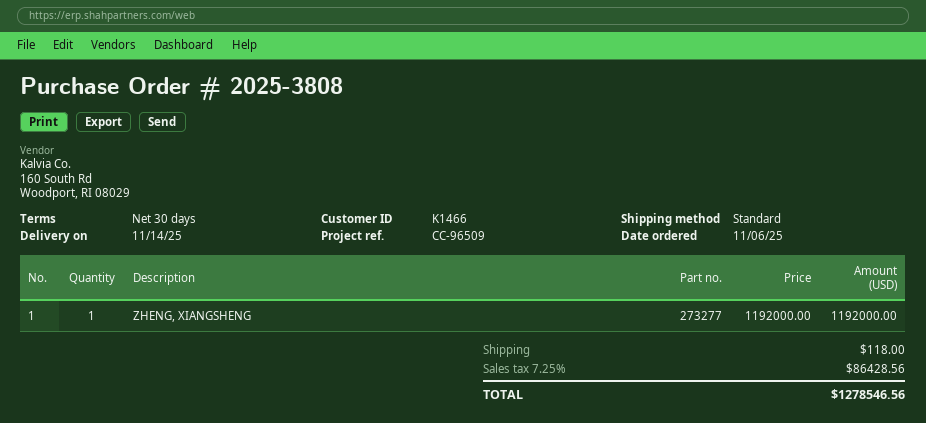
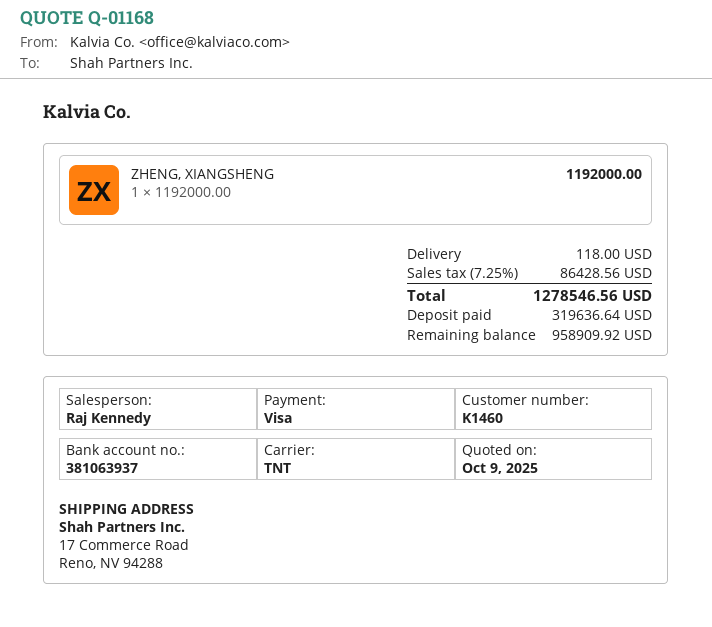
customer number: K1466 -> K1460
shipping method: standard -> TNT

